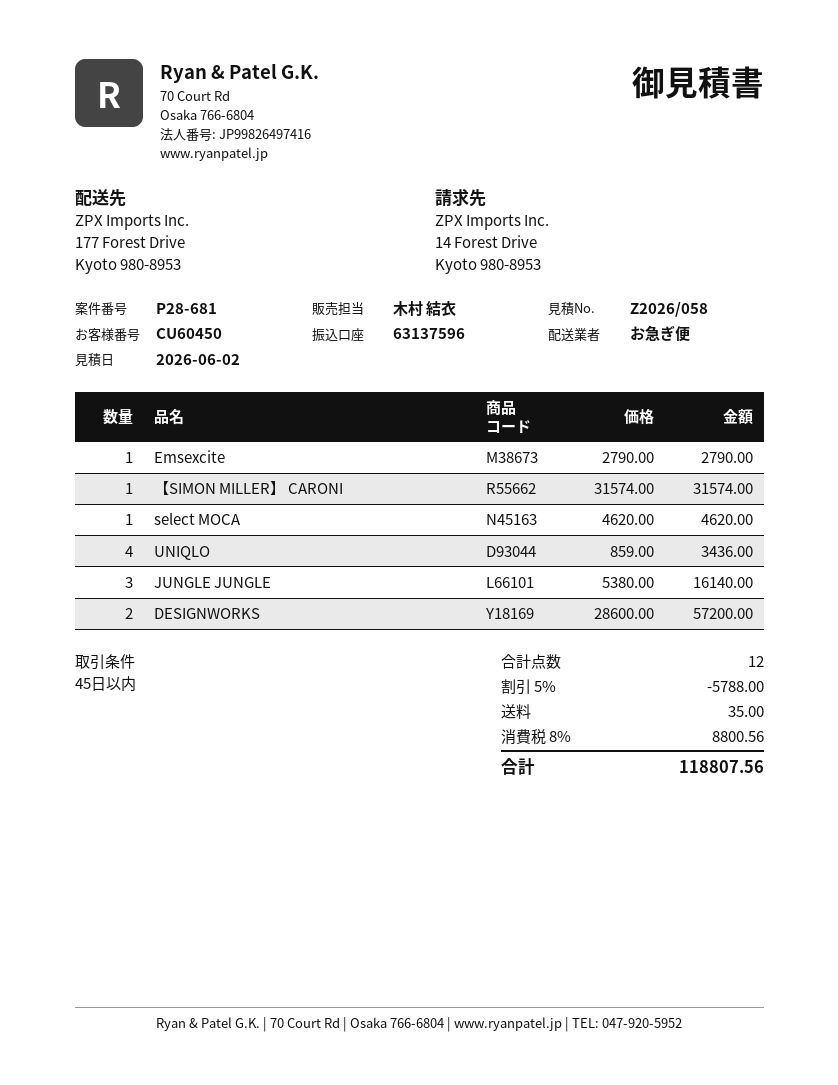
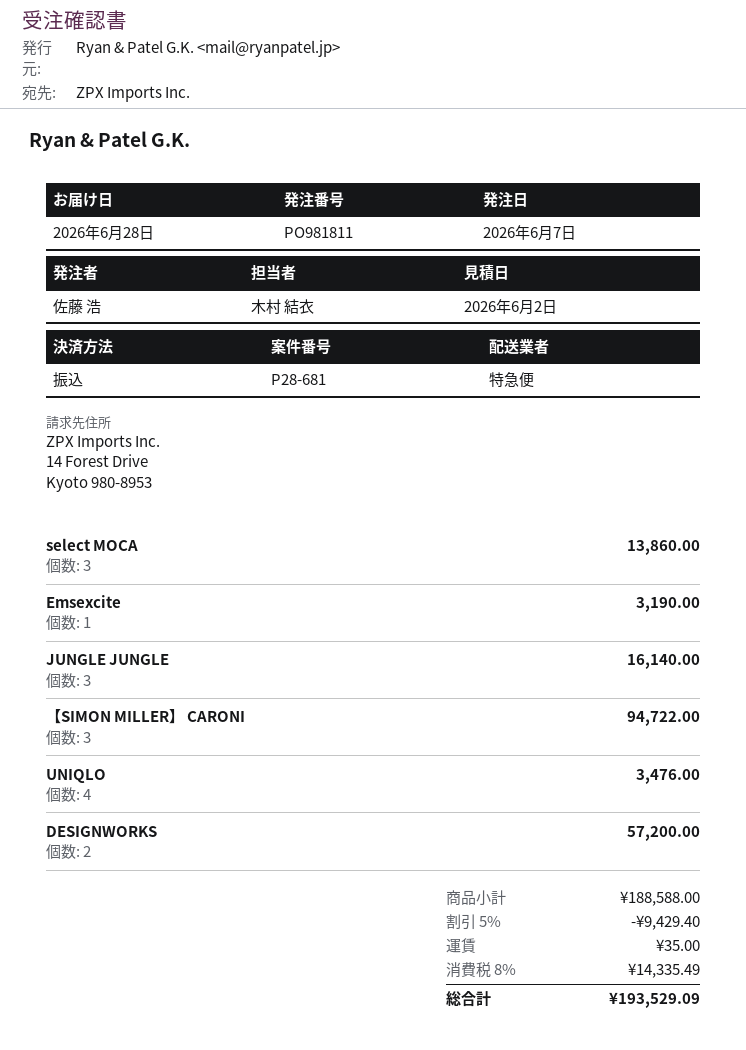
Emsexcite: 1 for 2790.00 -> 1 for 3190.00
【SIMON MILLER】 CARONI: 1 for 31574.00 -> 3 for 94722.00
select MOCA: 1 for 4620.00 -> 3 for 13860.00
UNIQLO: 4 for 3436.00 -> 4 for 3476.00
discount: 5% = 5788.00 -> 5% = 9429.40
tax: 8% = 8800.56 -> 8% = 14335.49
total: 118807.56 -> 193529.09

